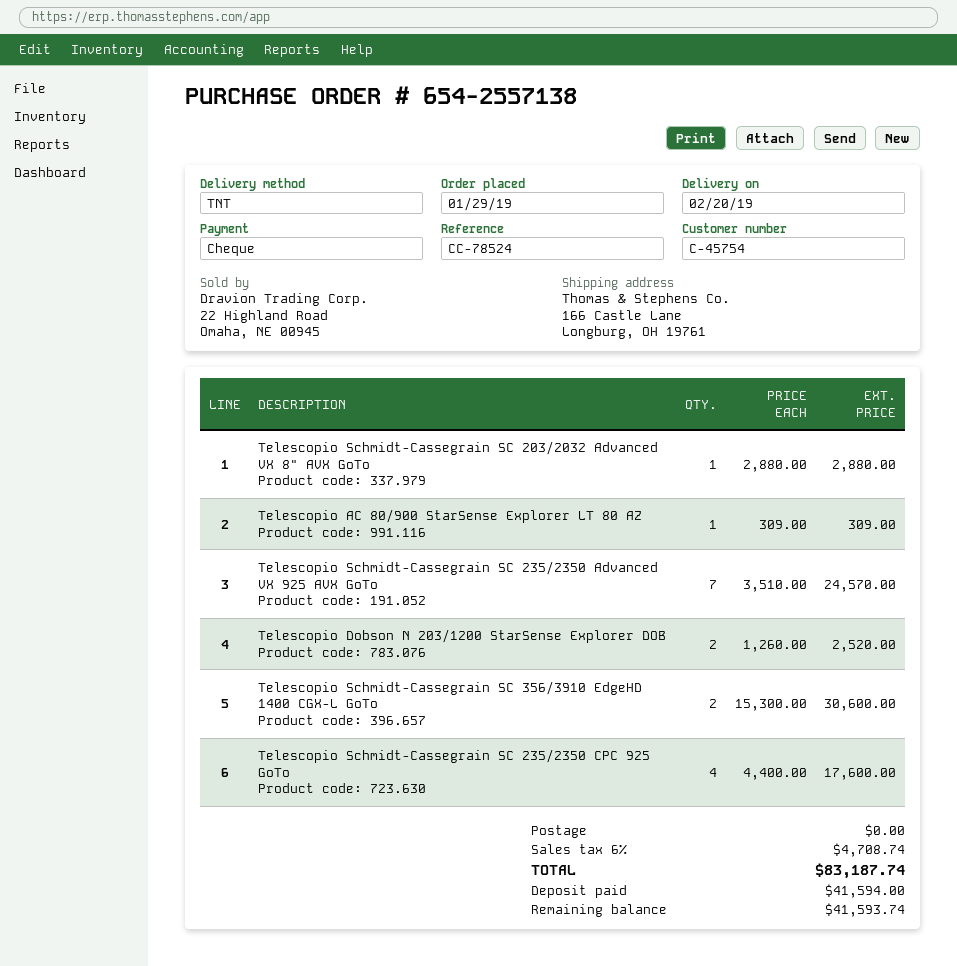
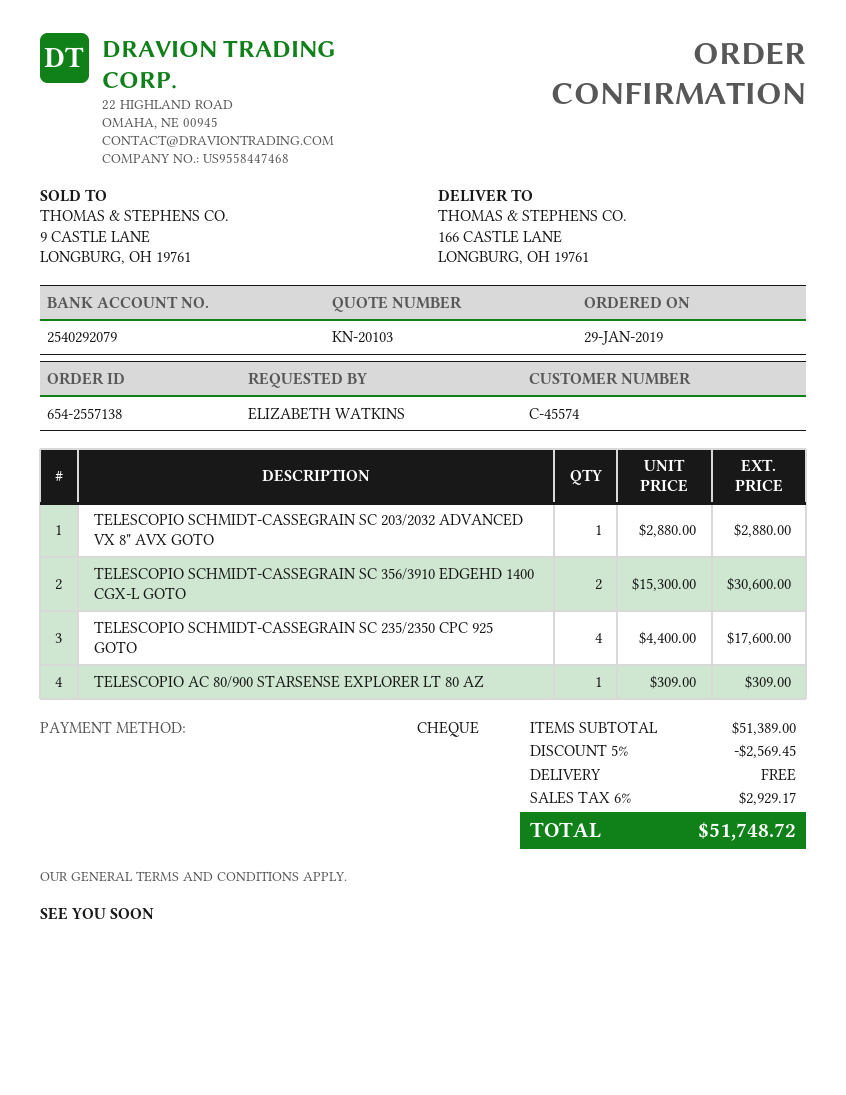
customer number: C-45754 -> C-45574
Telescopio Schmidt-Cassegrain SC 235/2350 Advanced VX 925 AVX GoTo: 7 x 3510.00 = 24570.00 -> none
Telescopio Dobson N 203/1200 StarSense Explorer DOB: 2 x 1260.00 = 2520.00 -> none
discount: none -> 5% = 2569.45
tax: 6% = 4708.74 -> 6% = 2929.17
total: 83187.74 -> 51748.72

